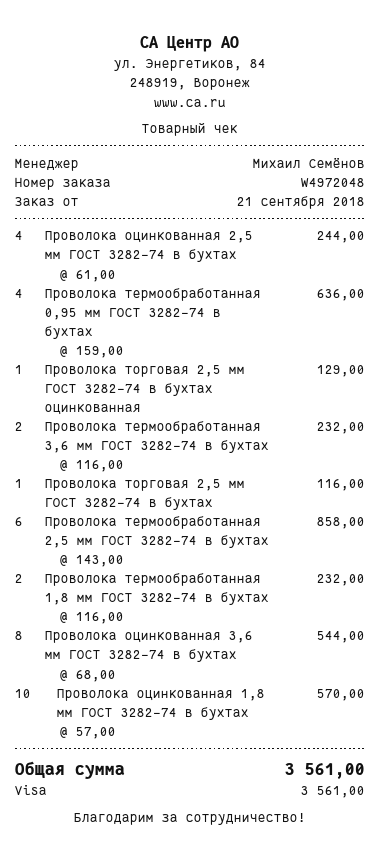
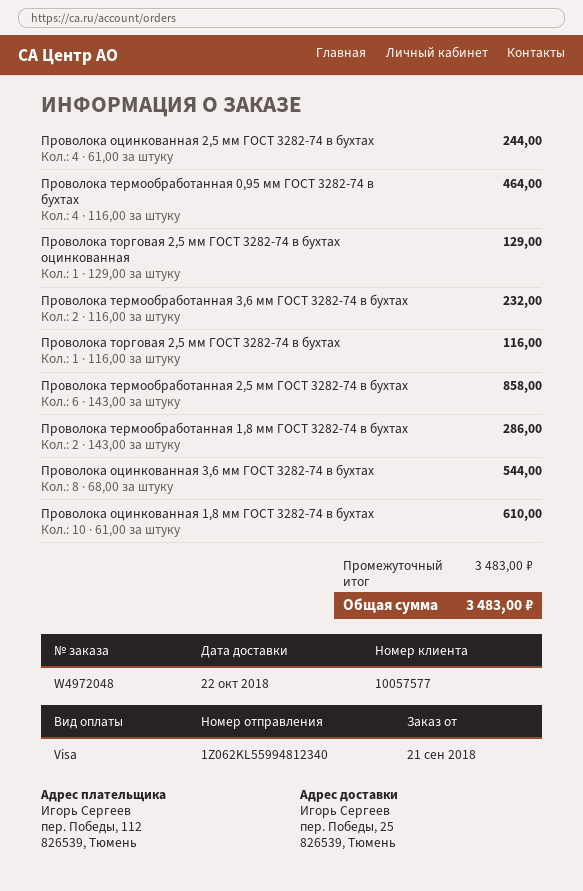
Проволока термообработанная 0,95 мм ГОСТ 3282-74 в бухтах: 4 x 159.00 = 636.00 -> 4 x 116.00 = 464.00
Проволока термообработанная 1,8 мм ГОСТ 3282-74 в бухтах: 2 x 116.00 = 232.00 -> 2 x 143.00 = 286.00
Проволока оцинкованная 1,8 мм ГОСТ 3282-74 в бухтах: 10 x 57.00 = 570.00 -> 10 x 61.00 = 610.00
total: 3561.00 -> 3483.00

